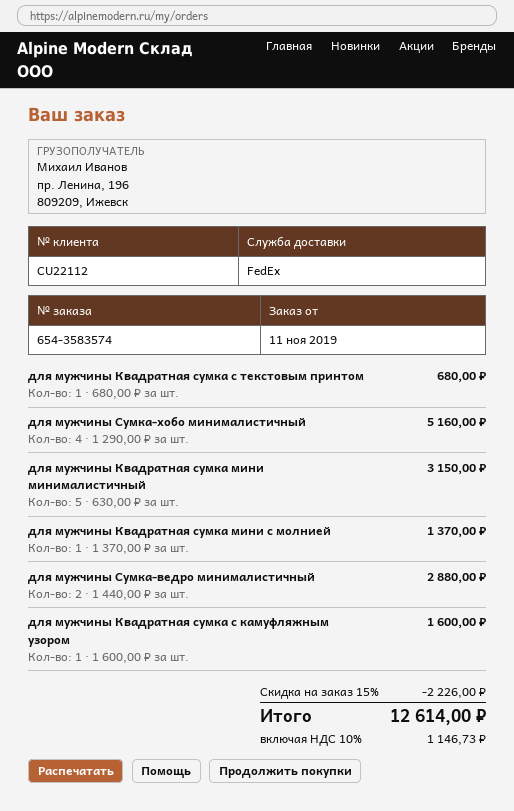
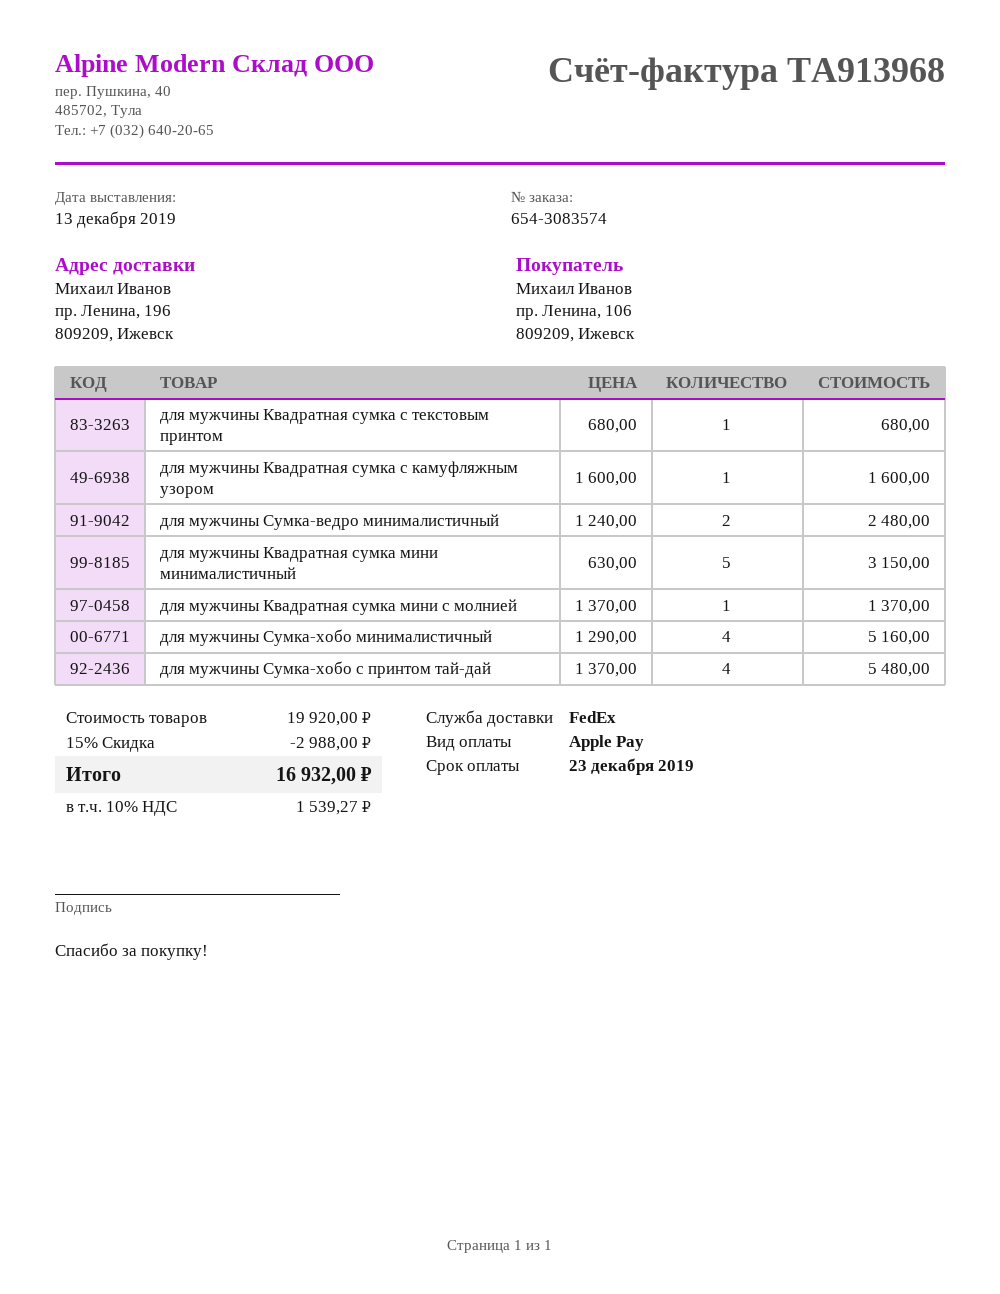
order number: 654-3583574 -> 654-3083574
для мужчины Сумка-ведро минималистичный: 2 x 1440.00 = 2880.00 -> 2 x 1240.00 = 2480.00
для мужчины Сумка-хобо с принтом тай-дай: none -> 4 x 1370.00 = 5480.00
discount: 15% = 2226.00 -> 15% = 2988.00
tax: 10% = 1146.73 -> 10% = 1539.27
total: 12614.00 -> 16932.00

